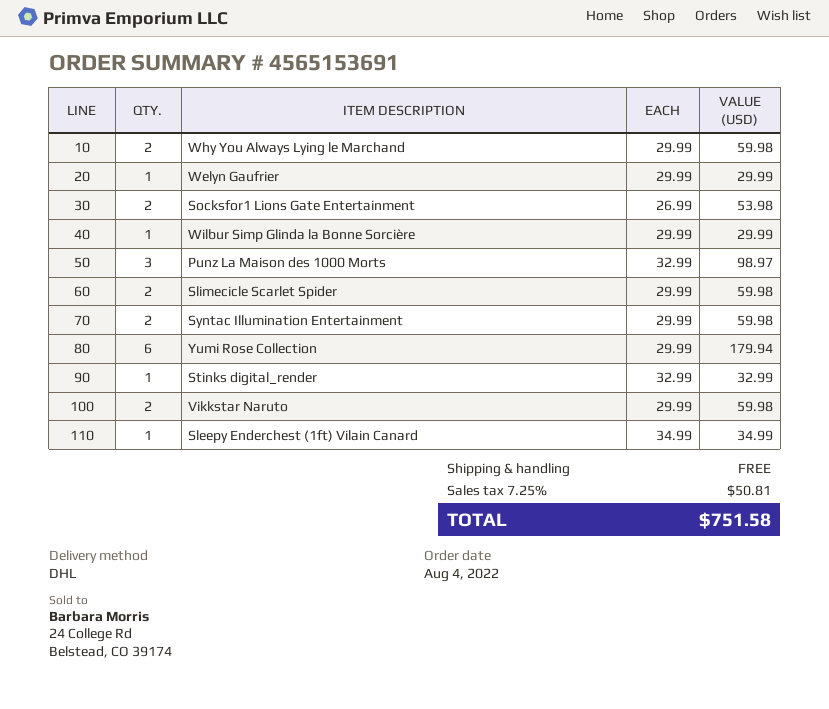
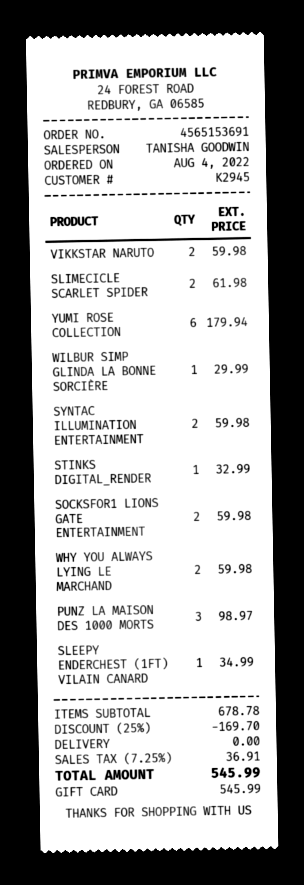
Welyn Gaufrier: 1 for 29.99 -> none
Socksfor1 Lions Gate Entertainment: 2 for 53.98 -> 2 for 59.98
Slimecicle Scarlet Spider: 2 for 59.98 -> 2 for 61.98
discount: none -> 25% = 169.70
tax: 7.25% = 50.81 -> 7.25% = 36.91
total: 751.58 -> 545.99

